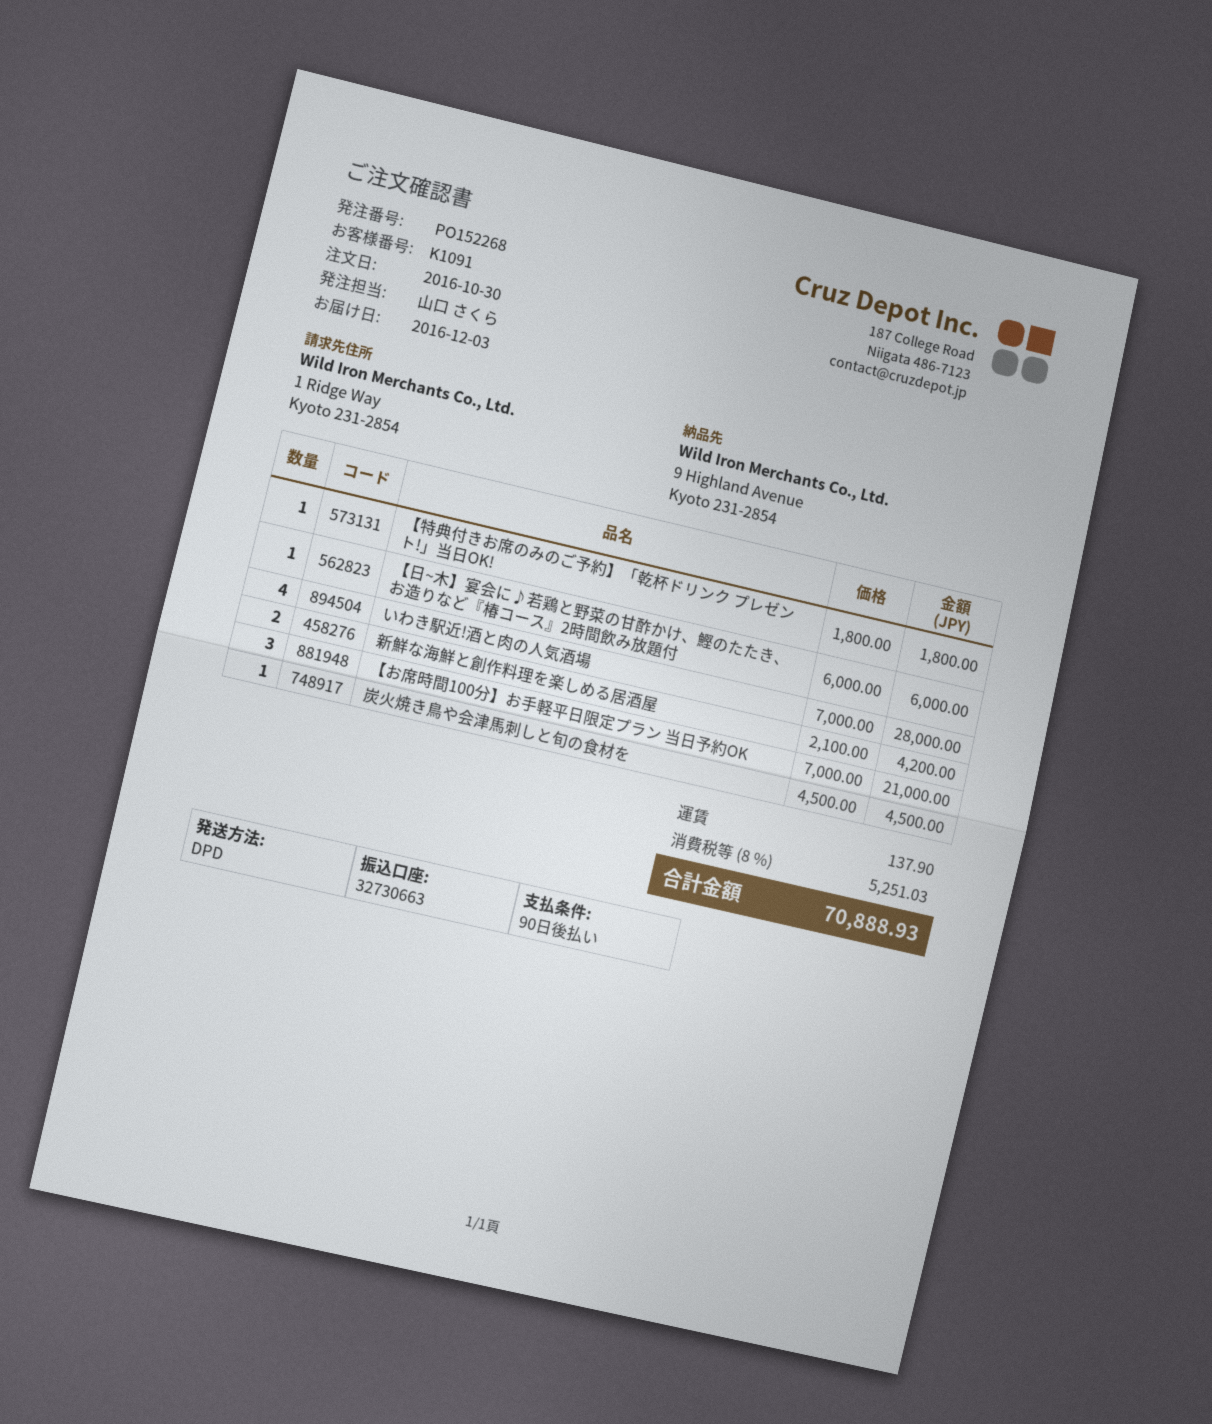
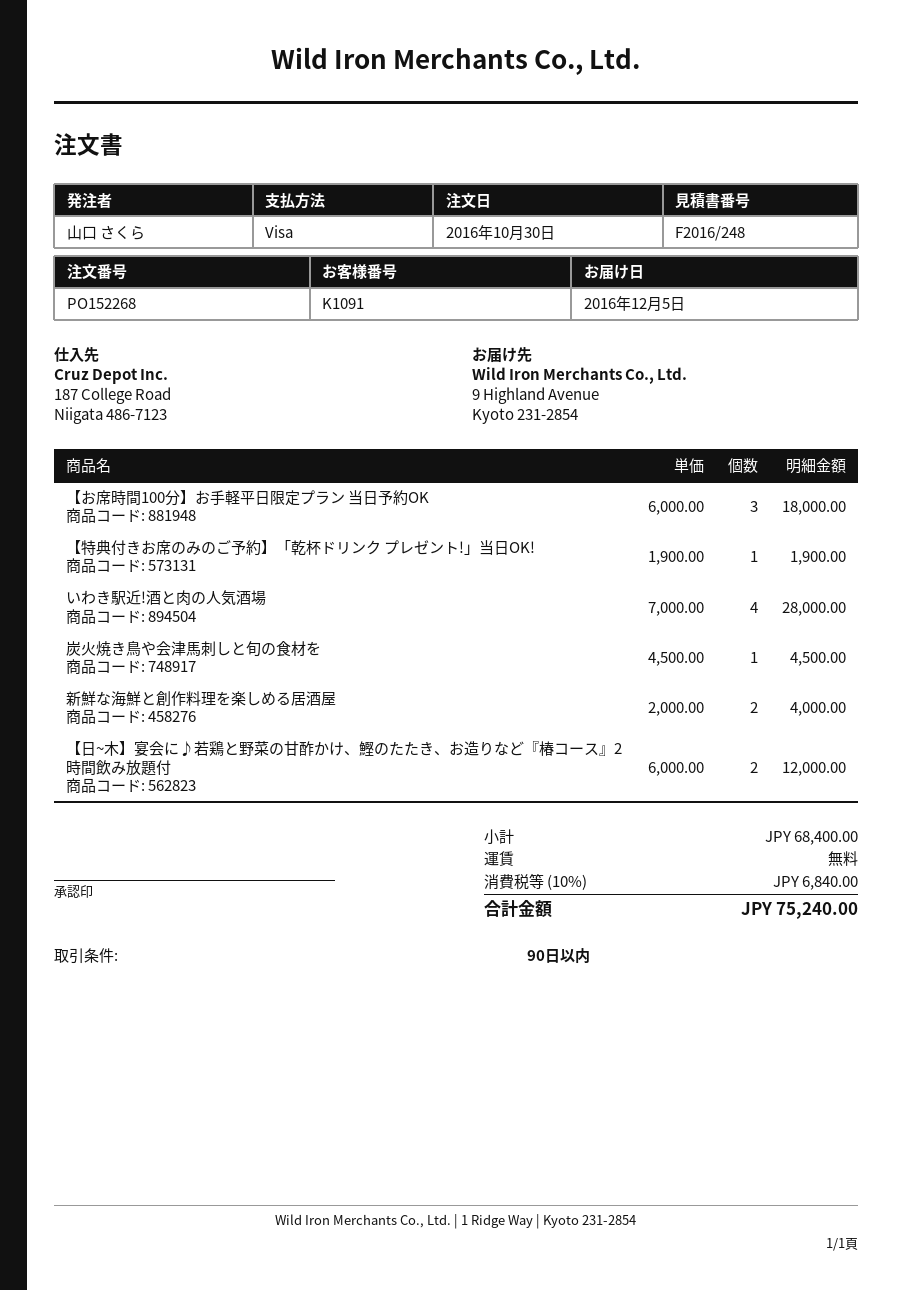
delivery date: 2016-12-03 -> 2016-12-05
【特典付きお席のみのご予約】「乾杯ドリンク プレゼント!」当日OK!: 1 x 1800.00 = 1800.00 -> 1 x 1900.00 = 1900.00
【日~木】宴会に♪若鶏と野菜の甘酢かけ、鰹のたたき、お造りなど『椿コース』2時間飲み放題付: 1 x 6000.00 = 6000.00 -> 2 x 6000.00 = 12000.00
新鮮な海鮮と創作料理を楽しめる居酒屋: 2 x 2100.00 = 4200.00 -> 2 x 2000.00 = 4000.00
【お席時間100分】お手軽平日限定プラン 当日予約OK: 3 x 7000.00 = 21000.00 -> 3 x 6000.00 = 18000.00
shipping: 137.90 -> 0.00
tax: 8% = 5251.03 -> 10% = 6840.00
total: 70888.93 -> 75240.00

